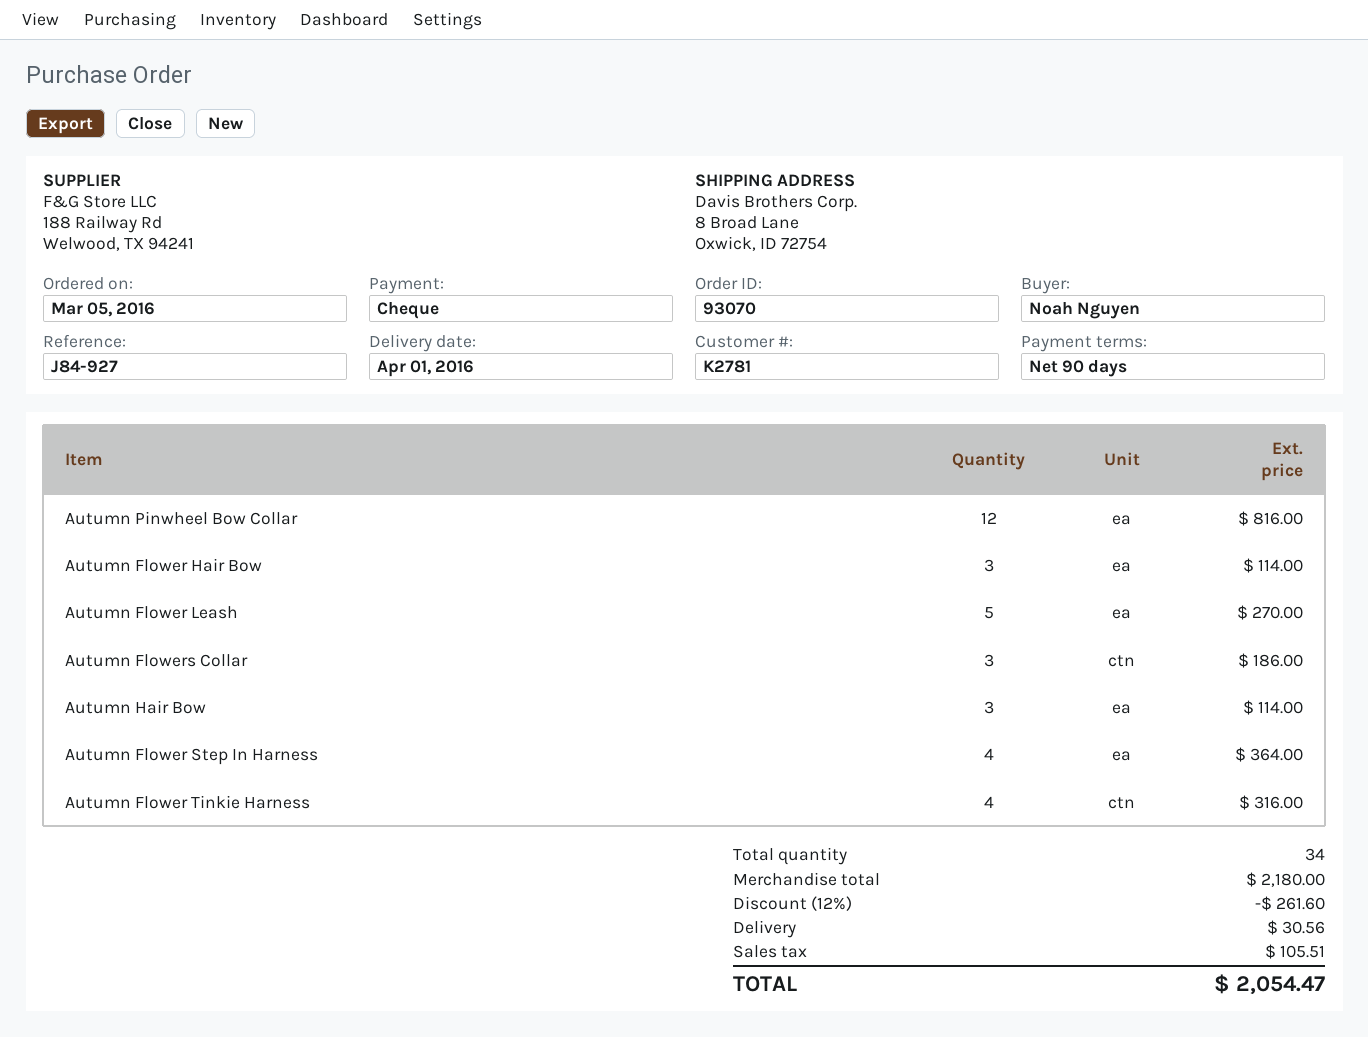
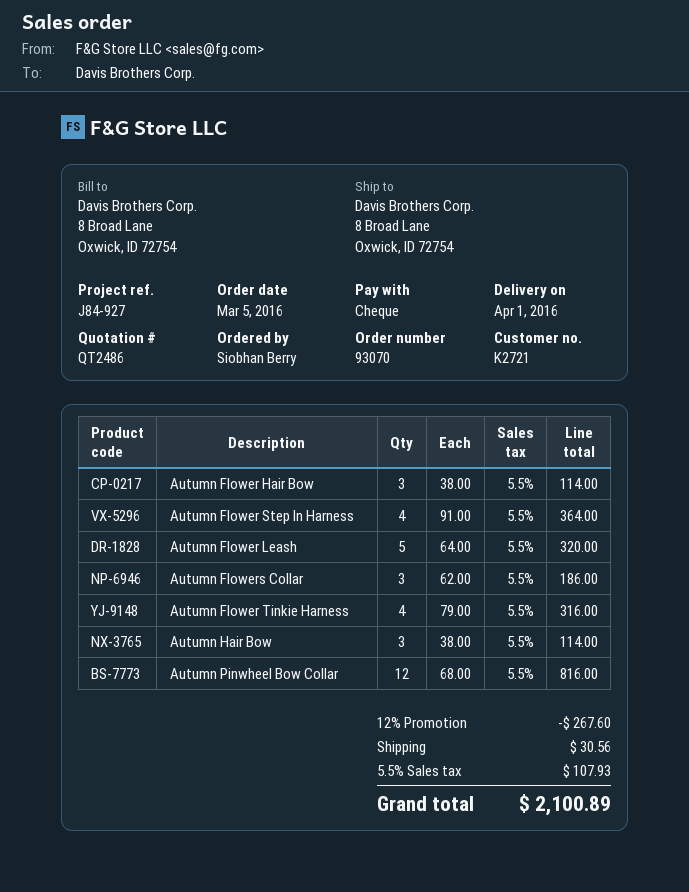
customer number: K2781 -> K2721
ordered by: Noah Nguyen -> Siobhan Berry
Autumn Flower Leash: 5 for 270.00 -> 5 for 320.00
discount: 12% = 261.60 -> 12% = 267.60
tax: 105.51 -> 107.93
total: 2054.47 -> 2100.89

